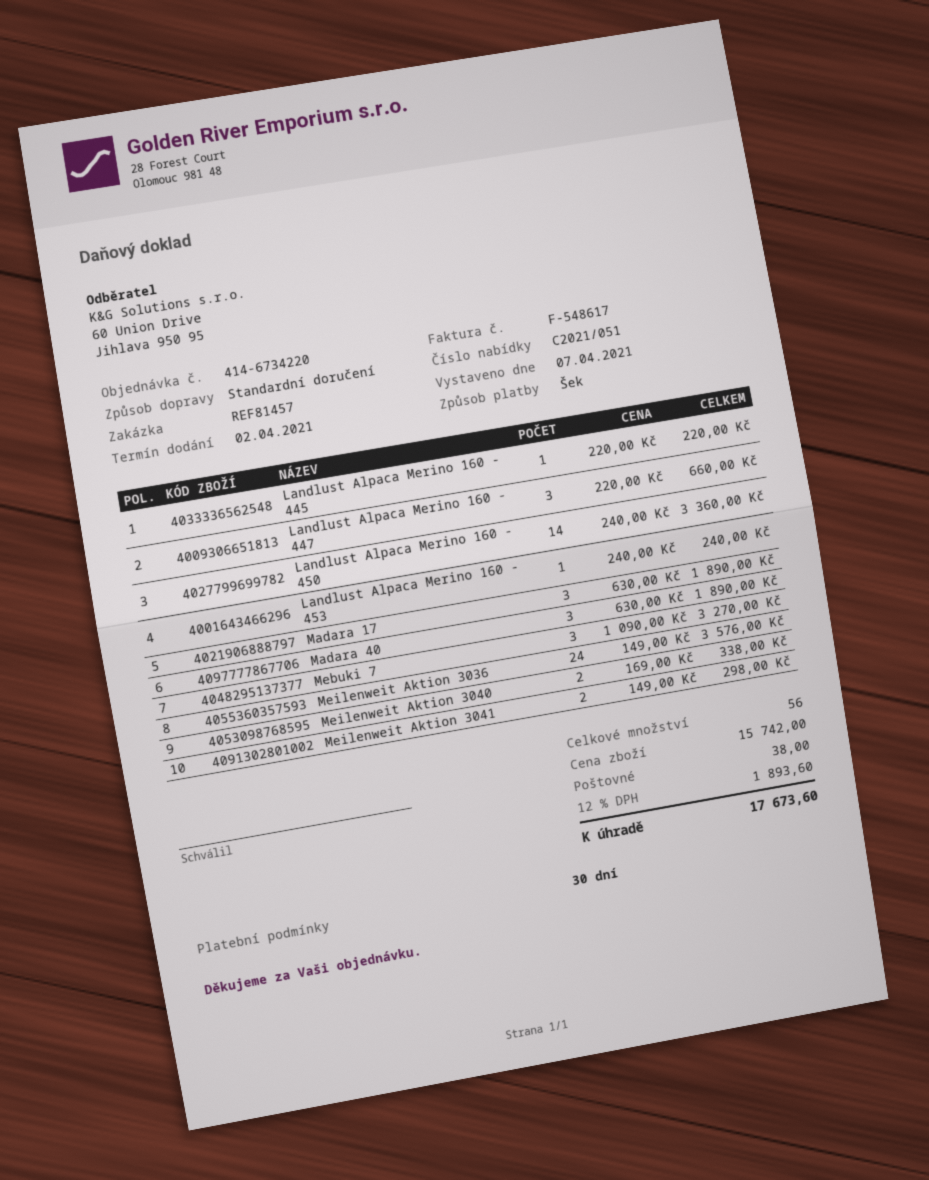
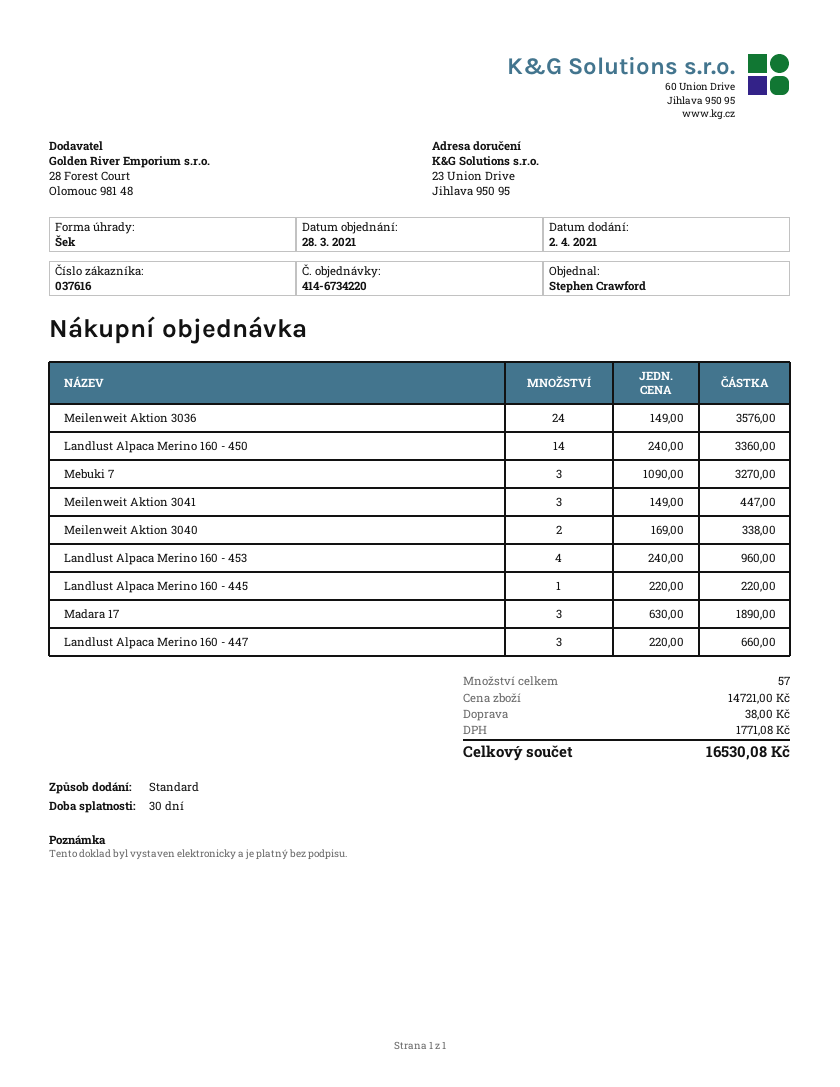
Landlust Alpaca Merino 160 - 453: 1 x 240.00 = 240.00 -> 4 x 240.00 = 960.00
Madara 40: 3 x 630.00 = 1890.00 -> none
Meilenweit Aktion 3041: 2 x 149.00 = 298.00 -> 3 x 149.00 = 447.00
total quantity: 56 -> 57
subtotal: 15742.00 -> 14721.00
tax: 1893.60 -> 1771.08
total: 17673.60 -> 16530.08

